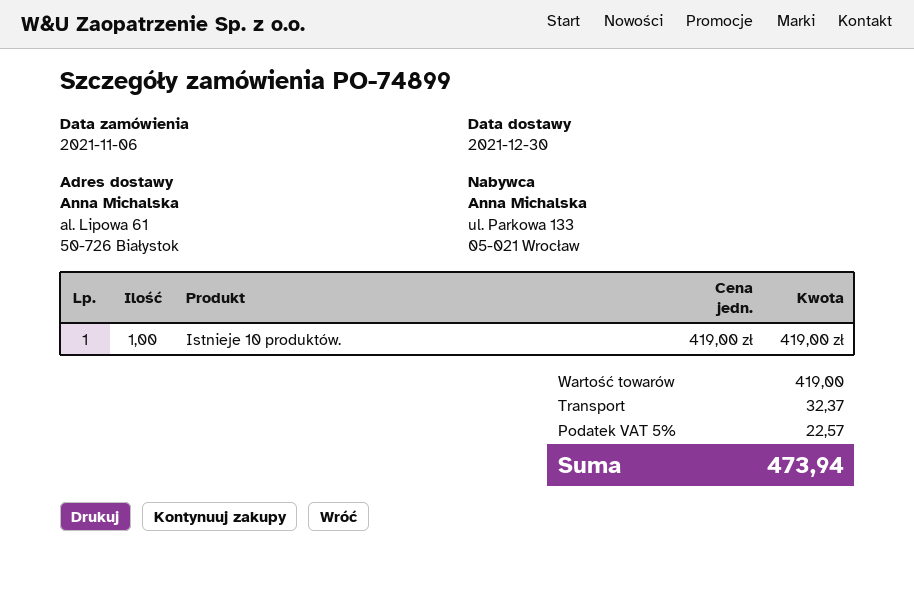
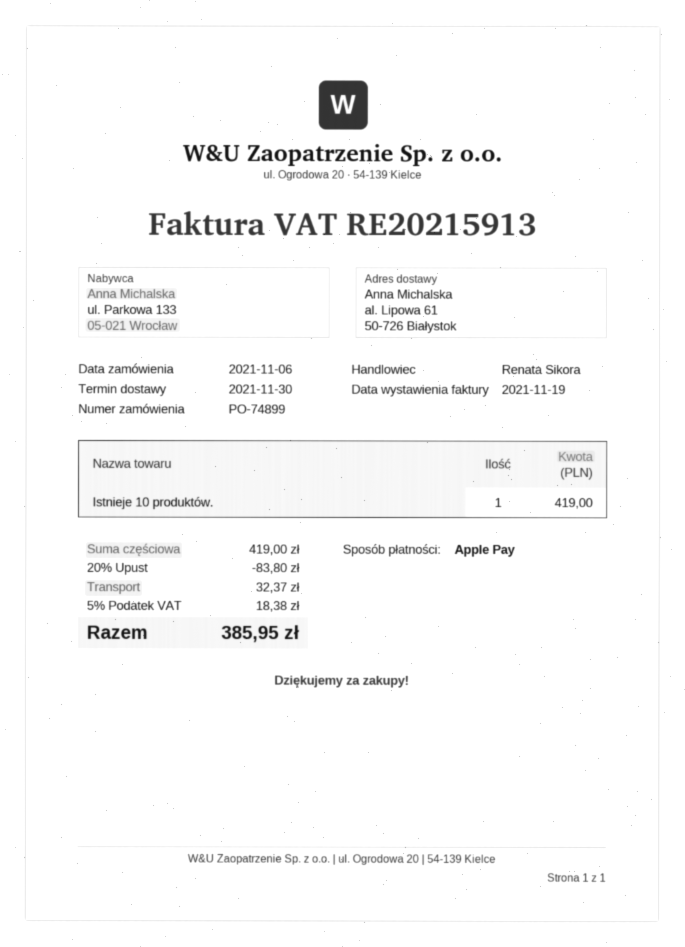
delivery date: 2021-12-30 -> 2021-11-30
discount: none -> 20% = 83.80
tax: 5% = 22.57 -> 5% = 18.38
total: 473.94 -> 385.95

